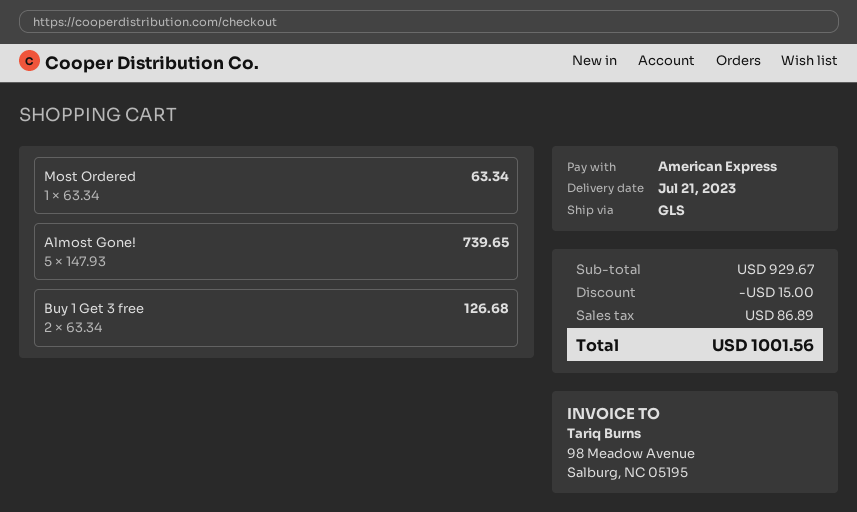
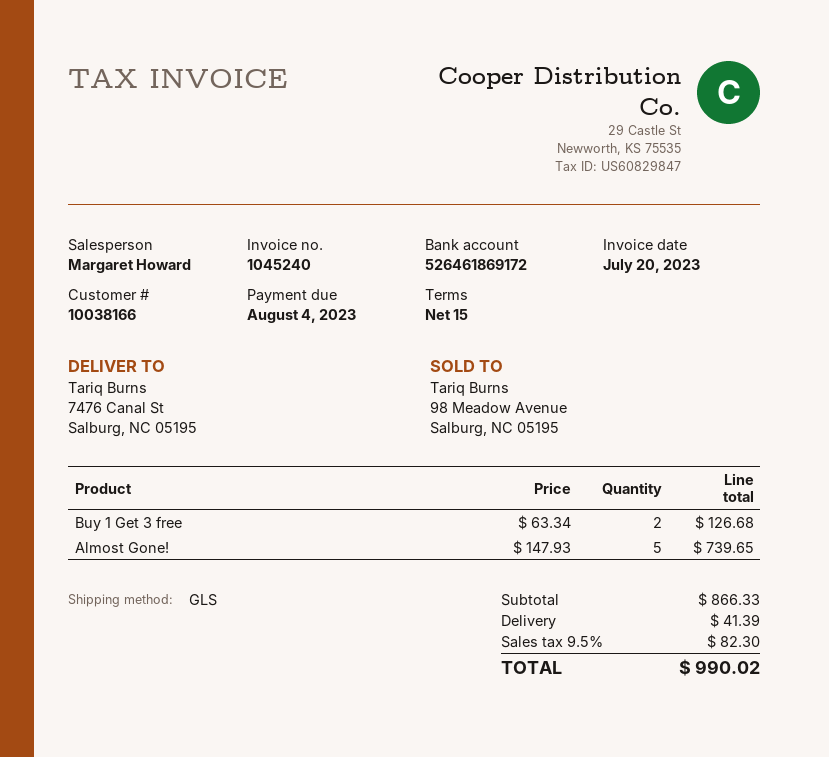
Most Ordered: 1 x 63.34 = 63.34 -> none
subtotal: 929.67 -> 866.33
discount: 15.00 -> none
shipping: none -> 41.39
tax: 86.89 -> 82.30
total: 1001.56 -> 990.02

